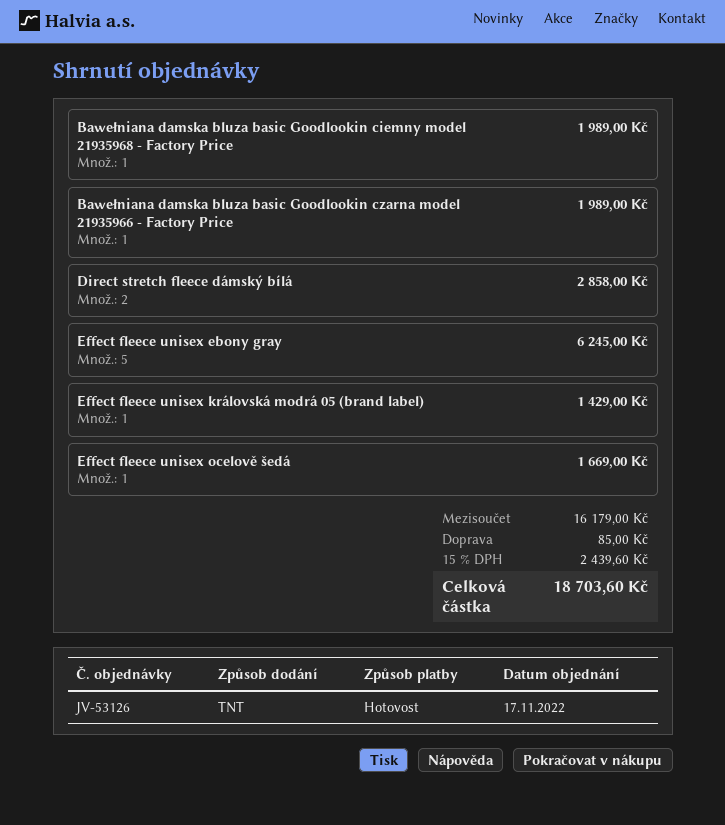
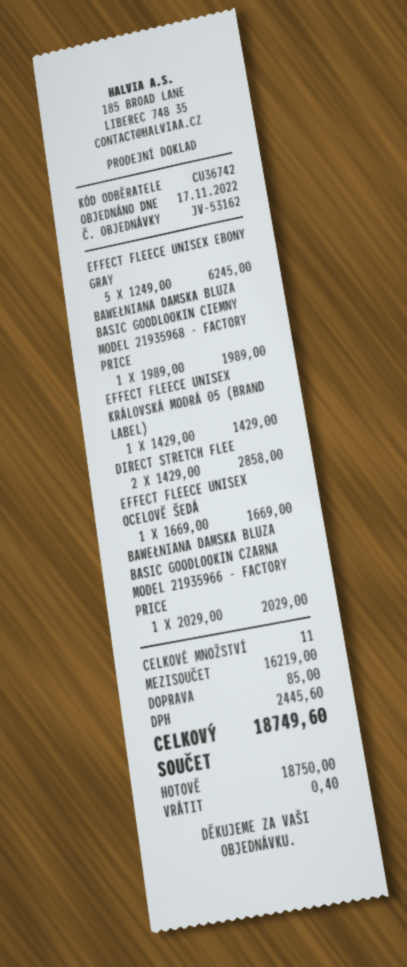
order number: JV-53126 -> JV-53162
Bawełniana damska bluza basic Goodlookin czarna model 21935966 - Factory Price: 1 for 1989.00 -> 1 for 2029.00
subtotal: 16179.00 -> 16219.00
tax: 2439.60 -> 2445.60
total: 18703.60 -> 18749.60

